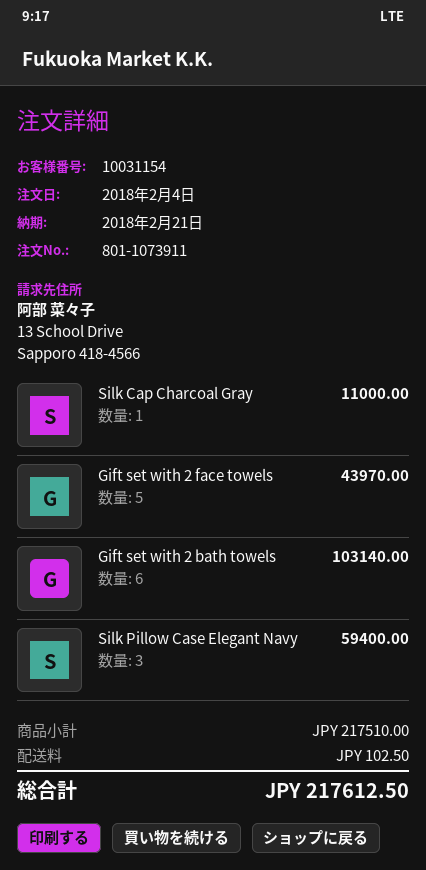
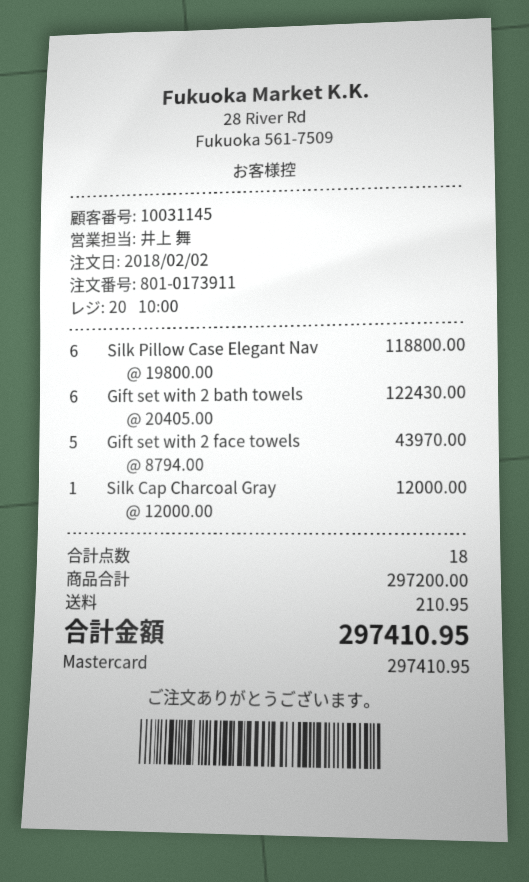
order number: 801-1073911 -> 801-0173911
order date: 2018-02-04 -> 2018-02-02
customer number: 10031154 -> 10031145
Silk Cap Charcoal Gray: 1 for 11000.00 -> 1 for 12000.00
Gift set with 2 bath towels: 6 for 103140.00 -> 6 for 122430.00
Silk Pillow Case Elegant Navy: 3 for 59400.00 -> 6 for 118800.00
subtotal: 217510.00 -> 297200.00
shipping: 102.50 -> 210.95
total: 217612.50 -> 297410.95

